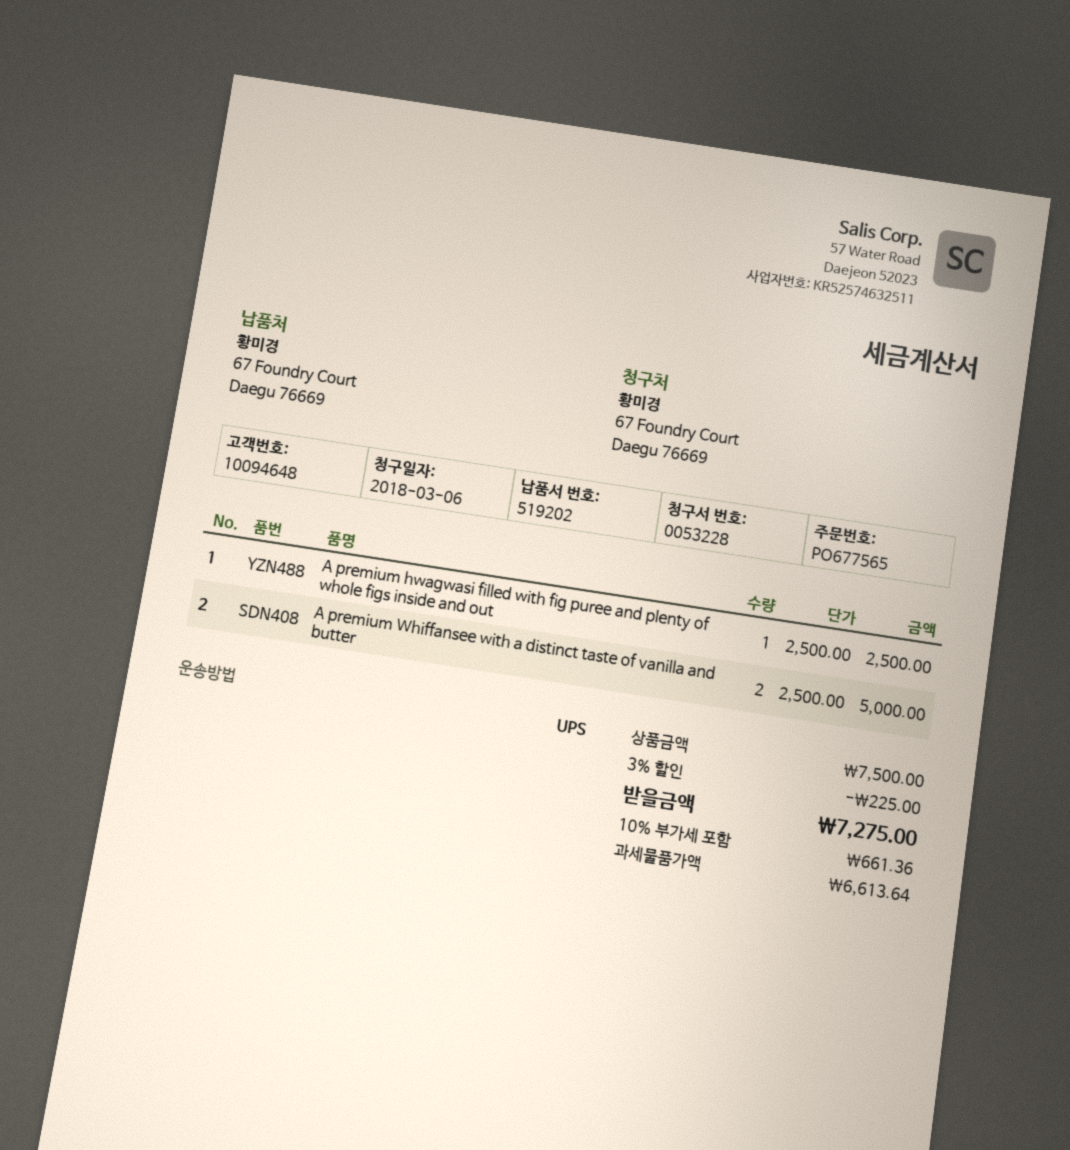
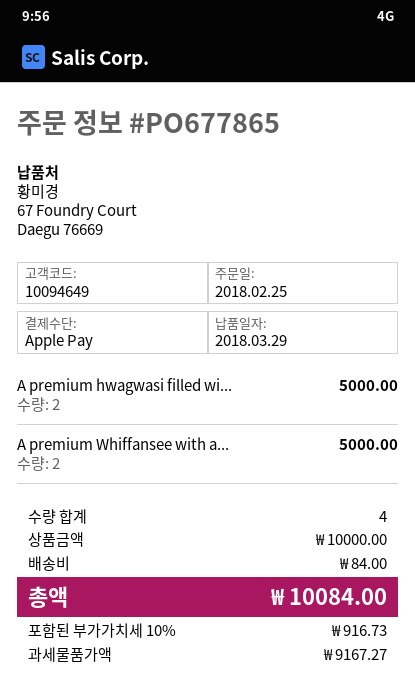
order number: PO677565 -> PO677865
customer number: 10094648 -> 10094649
A premium hwagwasi filled with fig puree and plenty of whole figs inside and out: 1 for 2500.00 -> 2 for 5000.00
subtotal: 7500.00 -> 10000.00
discount: 3% = 225.00 -> none
shipping: none -> 84.00
net: 6613.64 -> 9167.27
tax: 10% = 661.36 -> 10% = 916.73
total: 7275.00 -> 10084.00

